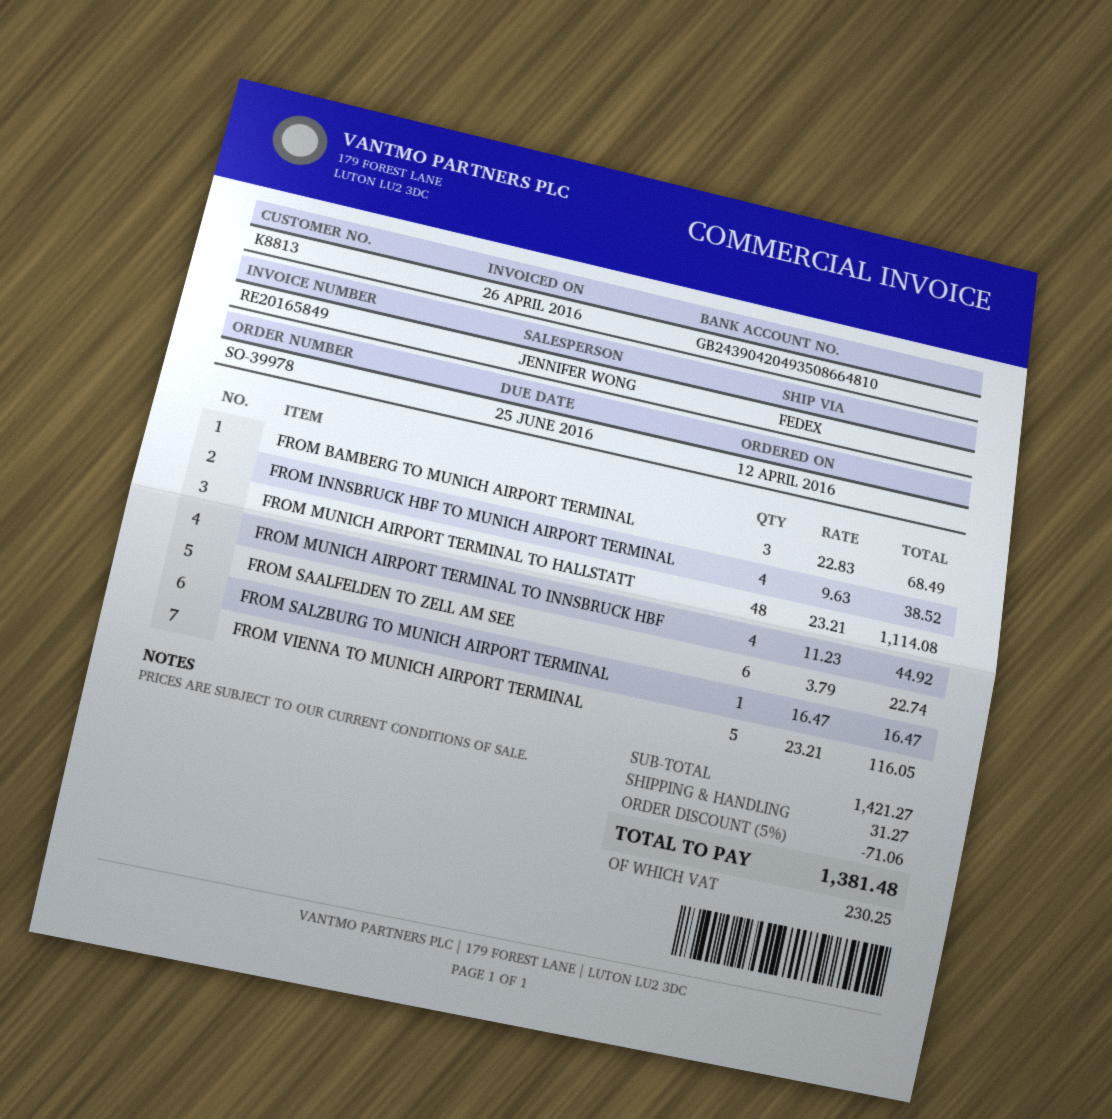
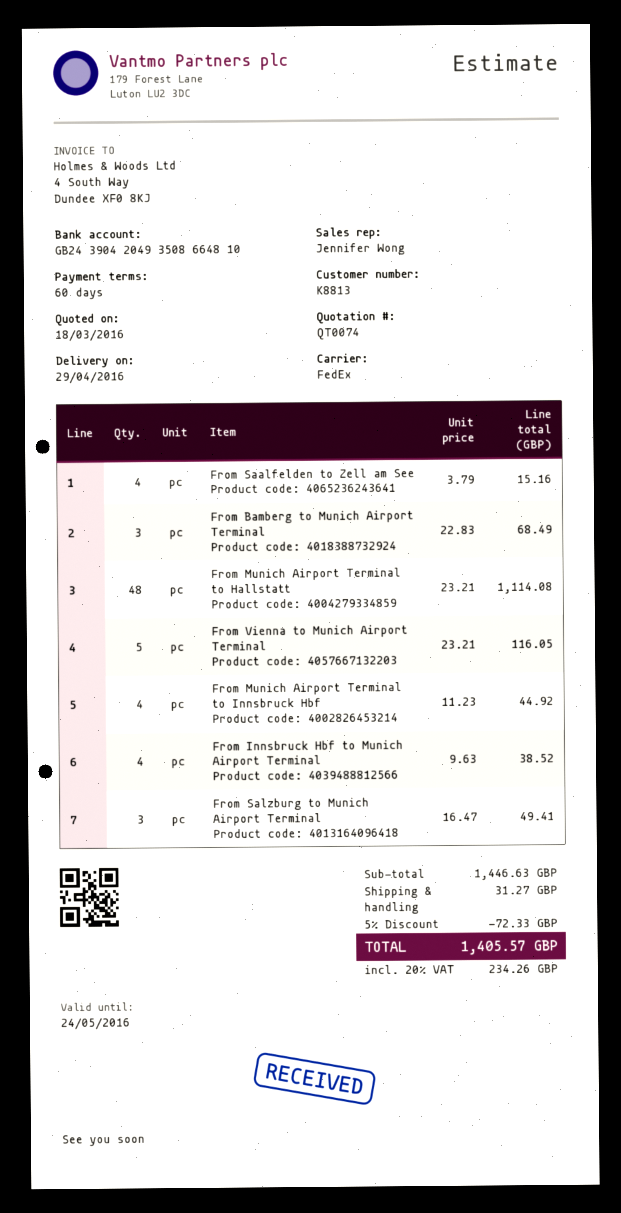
FROM SAALFELDEN TO ZELL AM SEE: 6 x 3.79 = 22.74 -> 4 x 3.79 = 15.16
FROM SALZBURG TO MUNICH AIRPORT TERMINAL: 1 x 16.47 = 16.47 -> 3 x 16.47 = 49.41
subtotal: 1421.27 -> 1446.63
discount: 5% = 71.06 -> 5% = 72.33
tax: 230.25 -> 234.26
total: 1381.48 -> 1405.57

